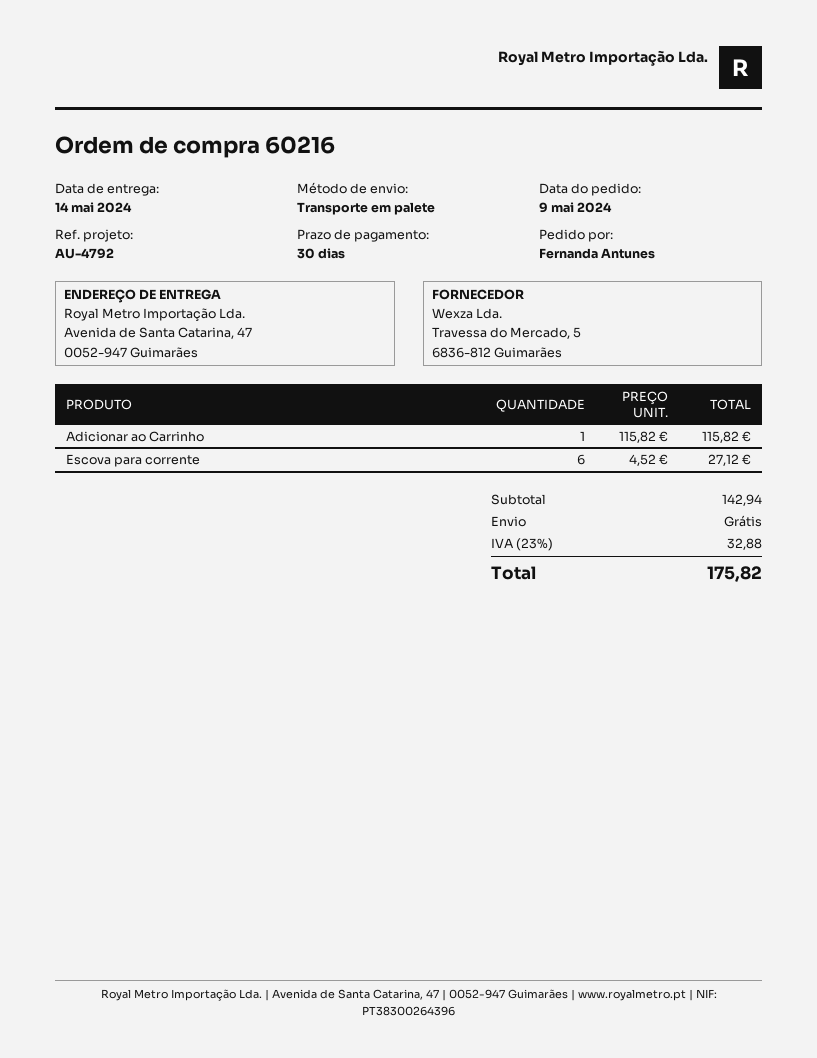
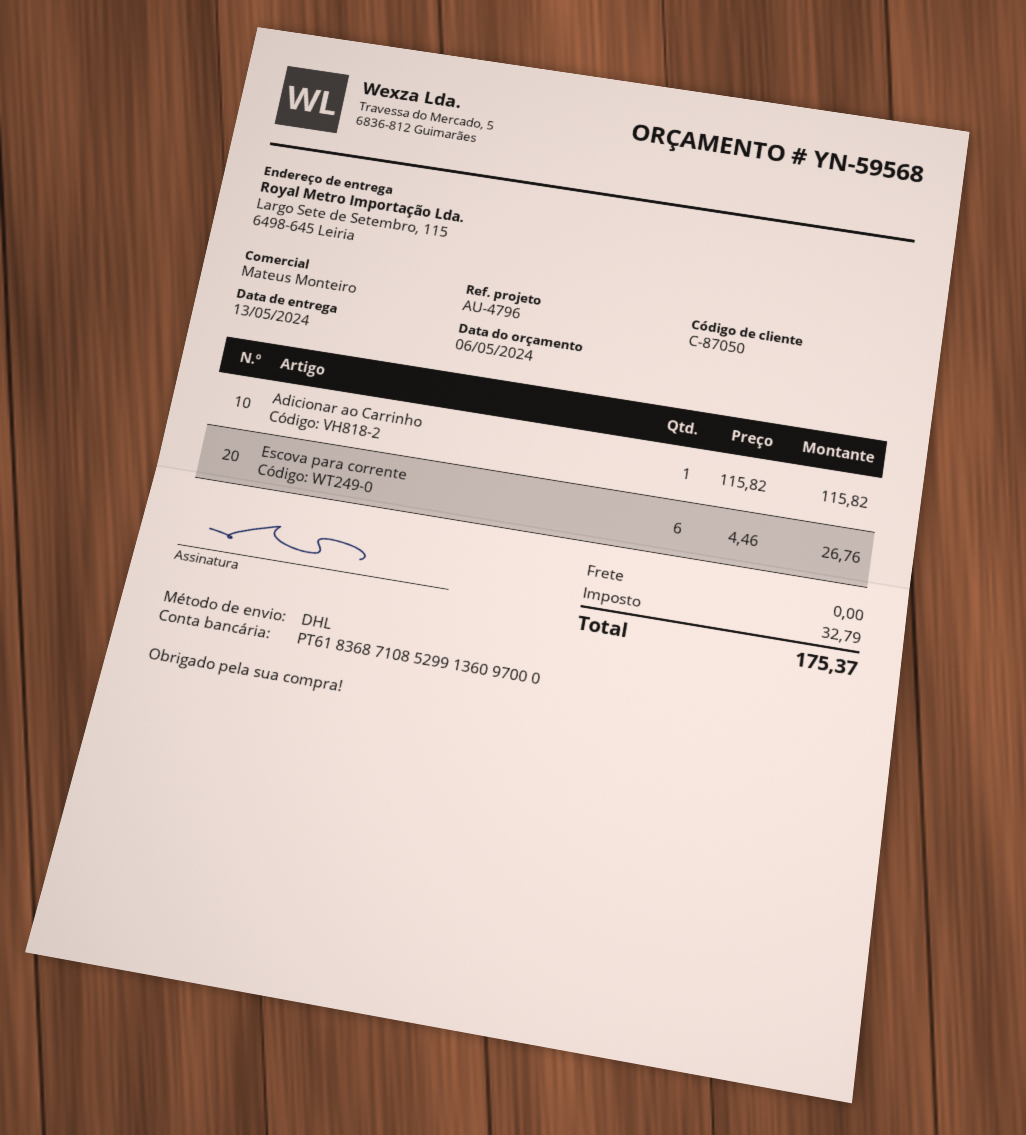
delivery date: 2024-05-14 -> 2024-05-13
reference: AU-4792 -> AU-4796
shipping method: pallet freight -> DHL
ship to: Avenida de Santa Catarina, 47, 0052-947 Guimarães -> Largo Sete de Setembro, 115, 6498-645 Leiria
Escova para corrente: 6 x 4.52 = 27.12 -> 6 x 4.46 = 26.76
tax: 32.88 -> 32.79
total: 175.82 -> 175.37

